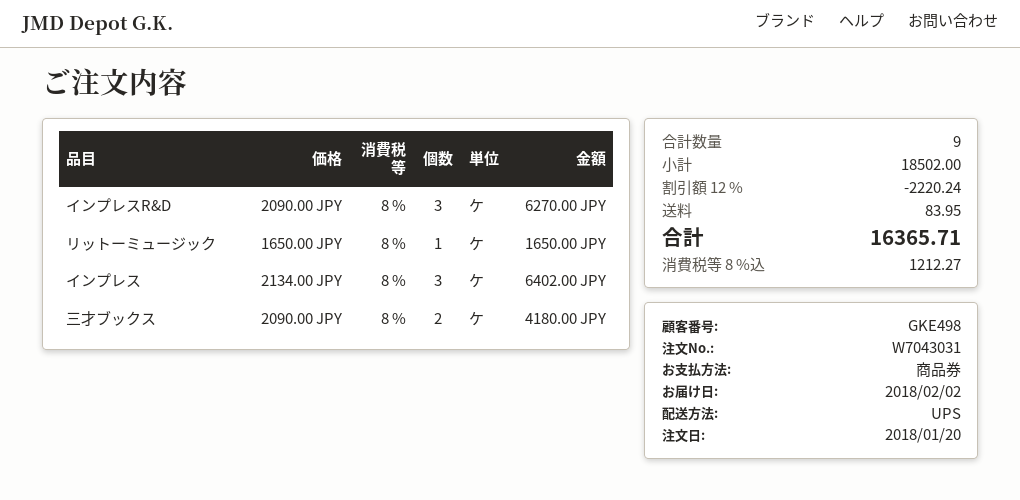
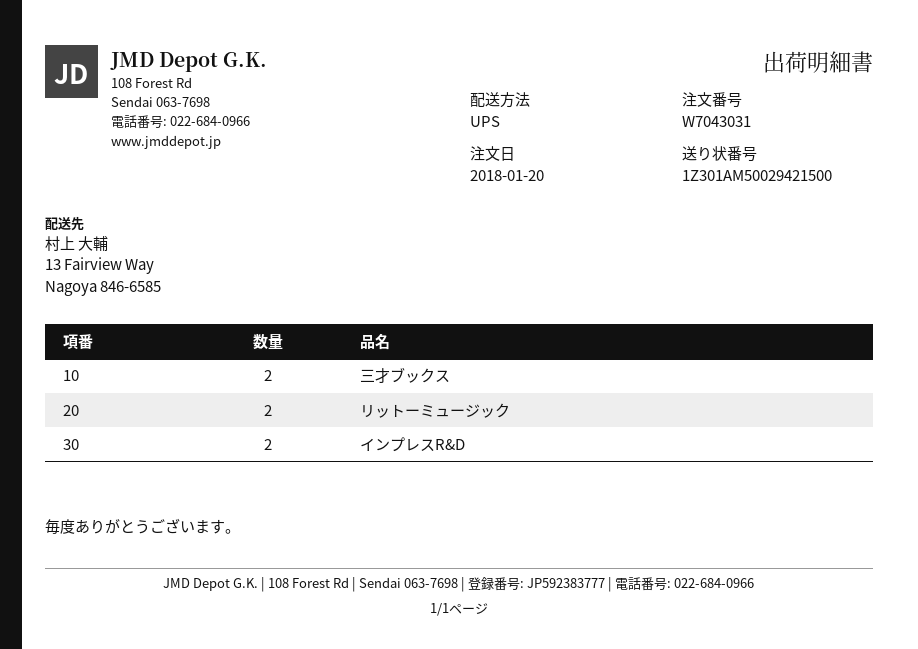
インプレスR&D: 3 -> 2
リットーミュージック: 1 -> 2
インプレス: 3 -> none

